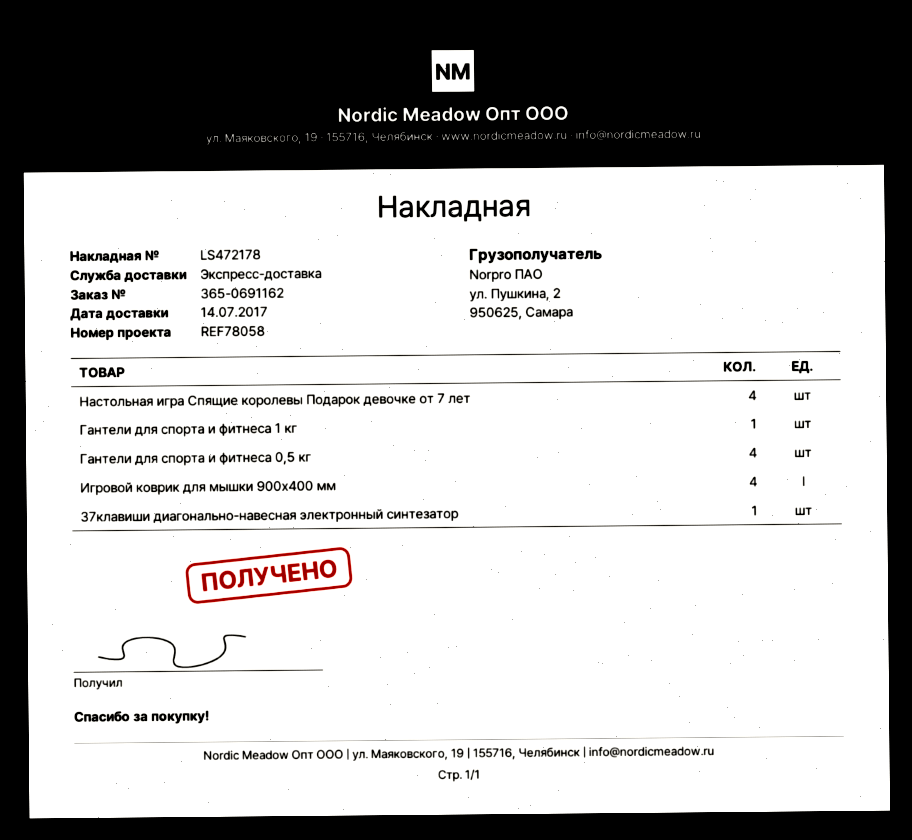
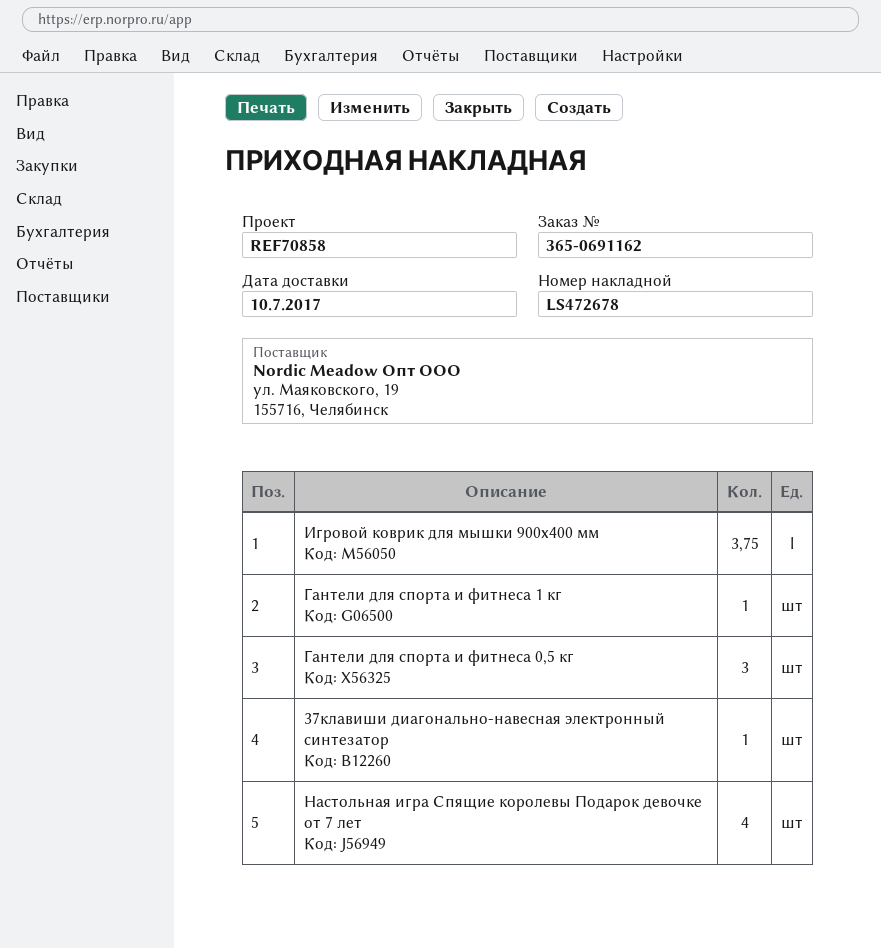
delivery note number: LS472178 -> LS472678
delivery date: 2017-07-14 -> 2017-07-10
reference: REF78058 -> REF70858
Гантели для спорта и фитнеса 0,5 кг: 4 -> 3
Игровой коврик для мышки 900х400 мм: 4 -> 3.75

